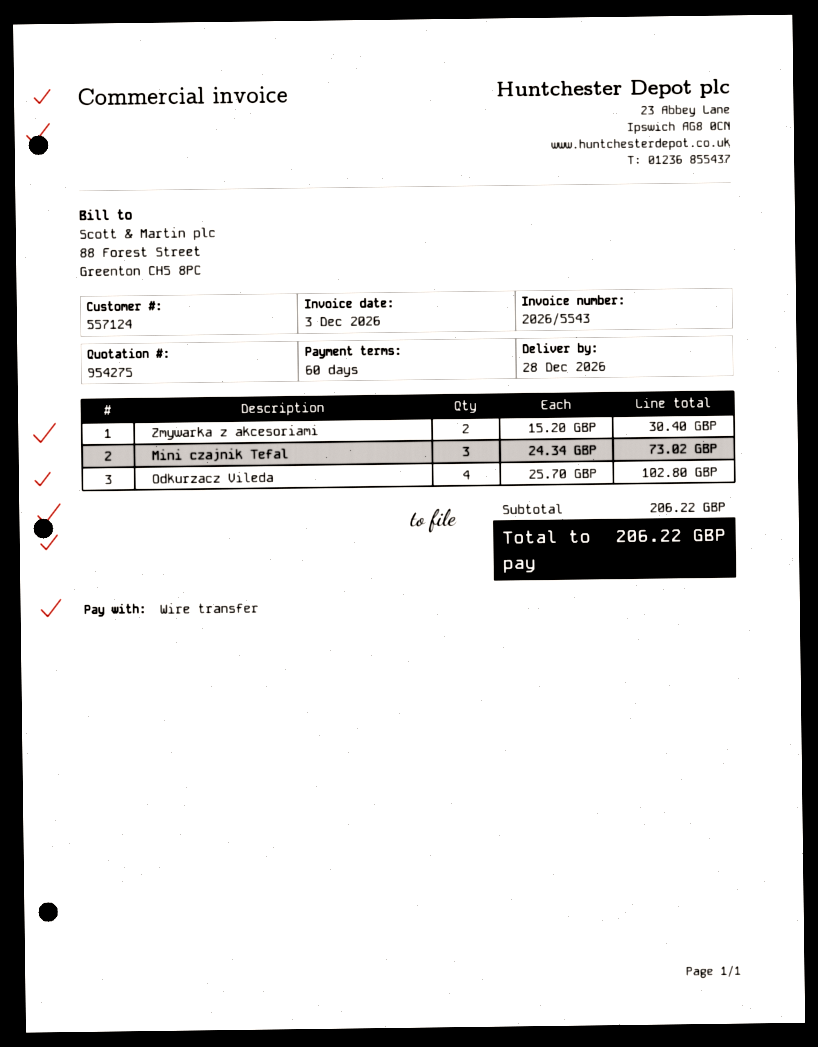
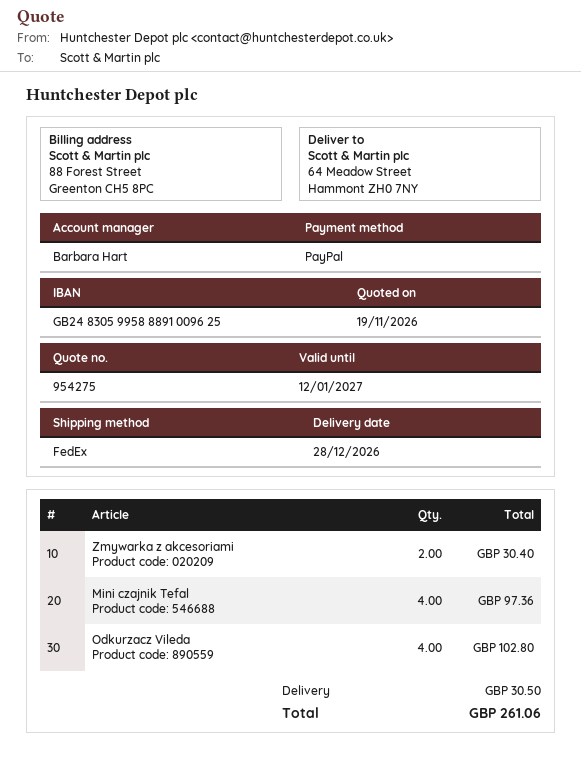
payment method: bank transfer -> PayPal
Mini czajnik Tefal: 3 for 73.02 -> 4 for 97.36
shipping: none -> 30.50
total: 206.22 -> 261.06

